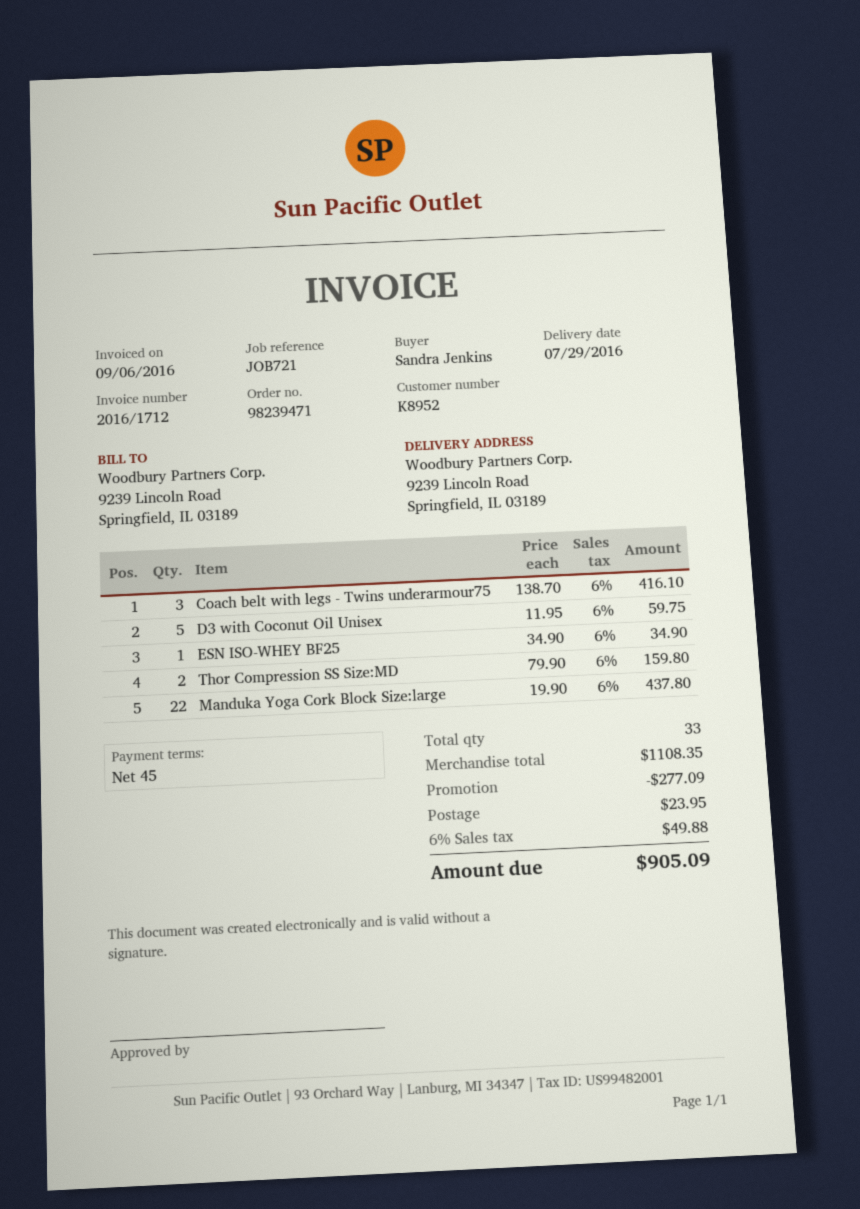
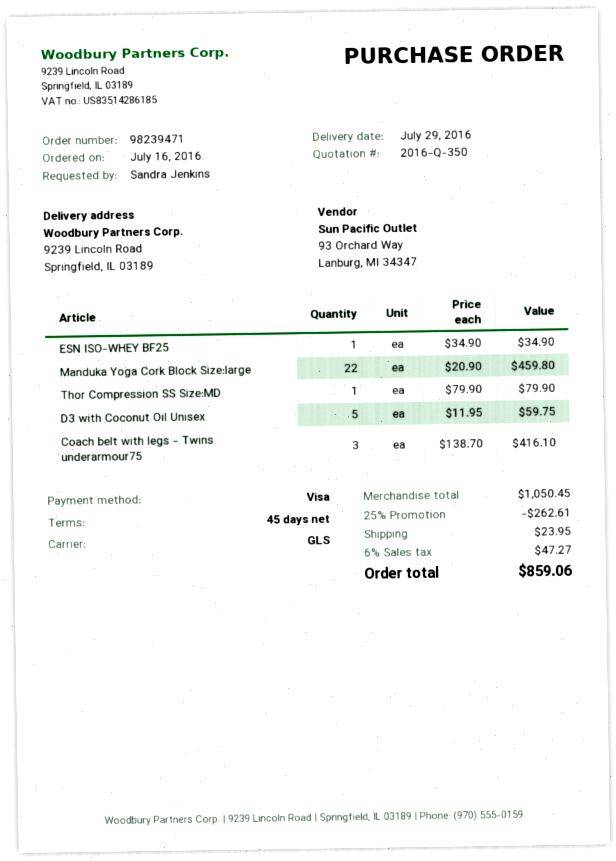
Thor Compression SS Size:MD: 2 x 79.90 = 159.80 -> 1 x 79.90 = 79.90
Manduka Yoga Cork Block Size:large: 22 x 19.90 = 437.80 -> 22 x 20.90 = 459.80
subtotal: 1108.35 -> 1050.45
discount: 277.09 -> 262.61
tax: 6% = 49.88 -> 6% = 47.27
total: 905.09 -> 859.06

